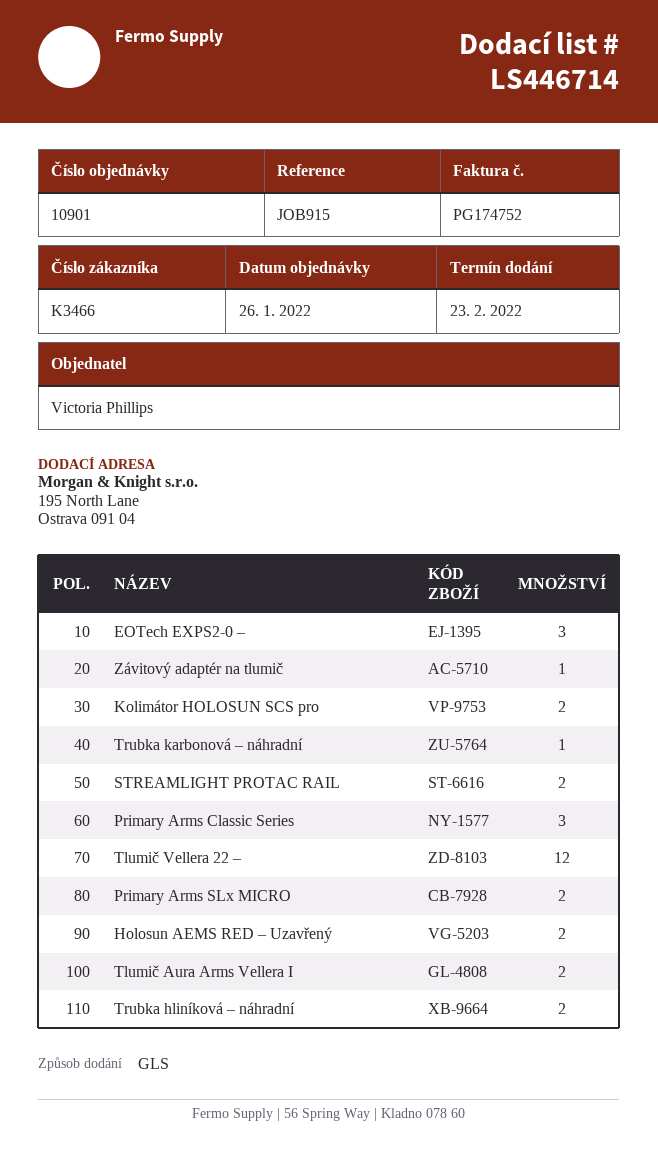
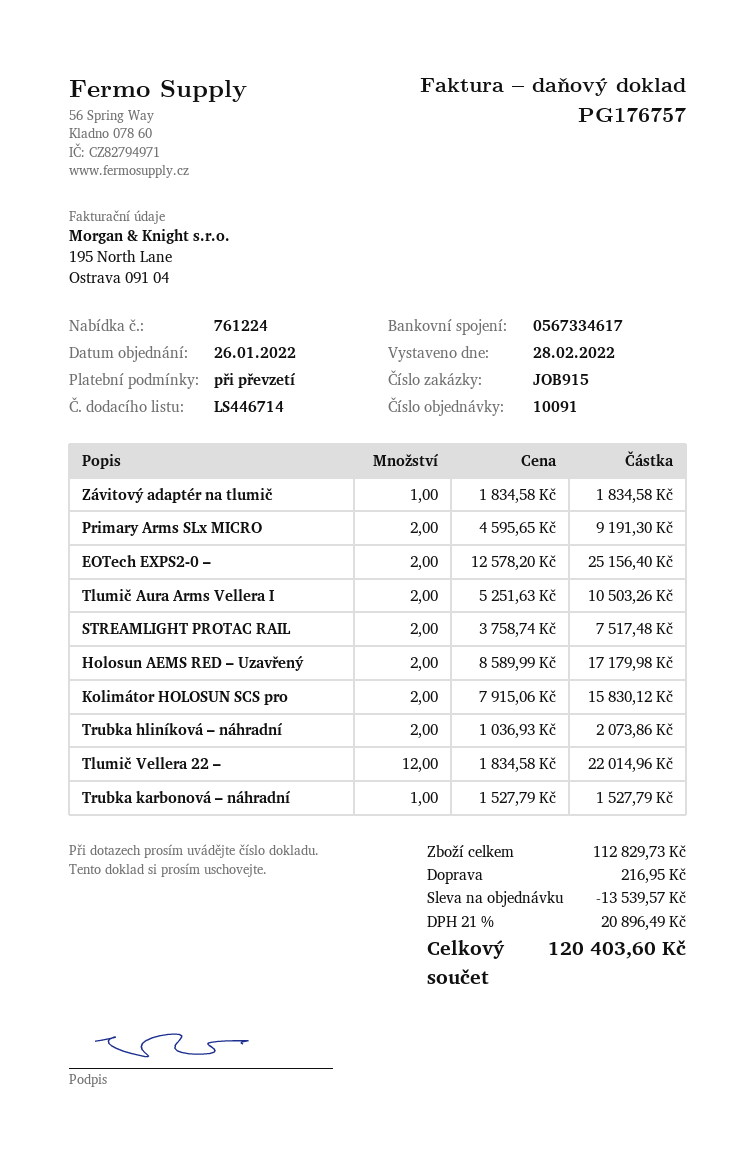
order number: 10901 -> 10091
invoice number: PG174752 -> PG176757
EOTech EXPS2-0 –: 3 -> 2
Primary Arms Classic Series: 3 -> none

